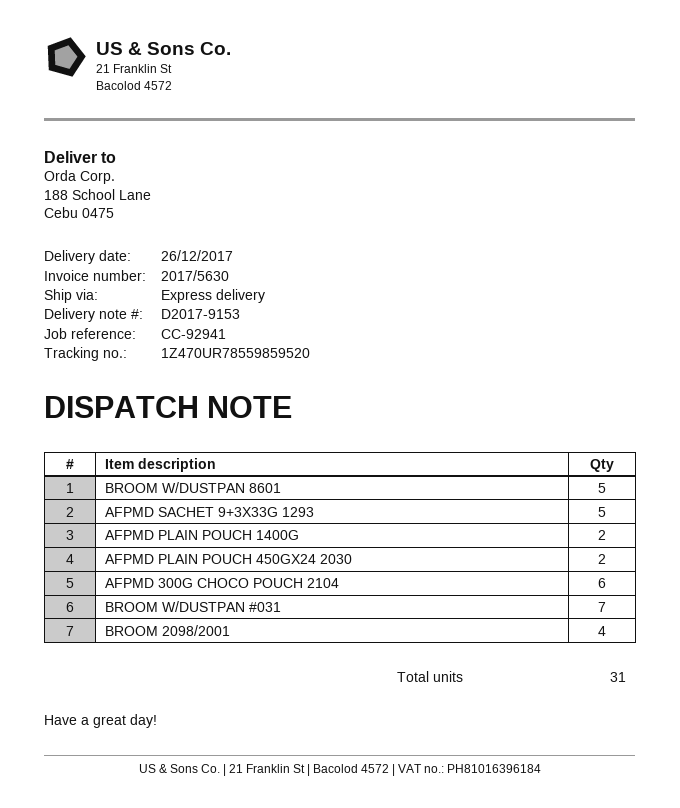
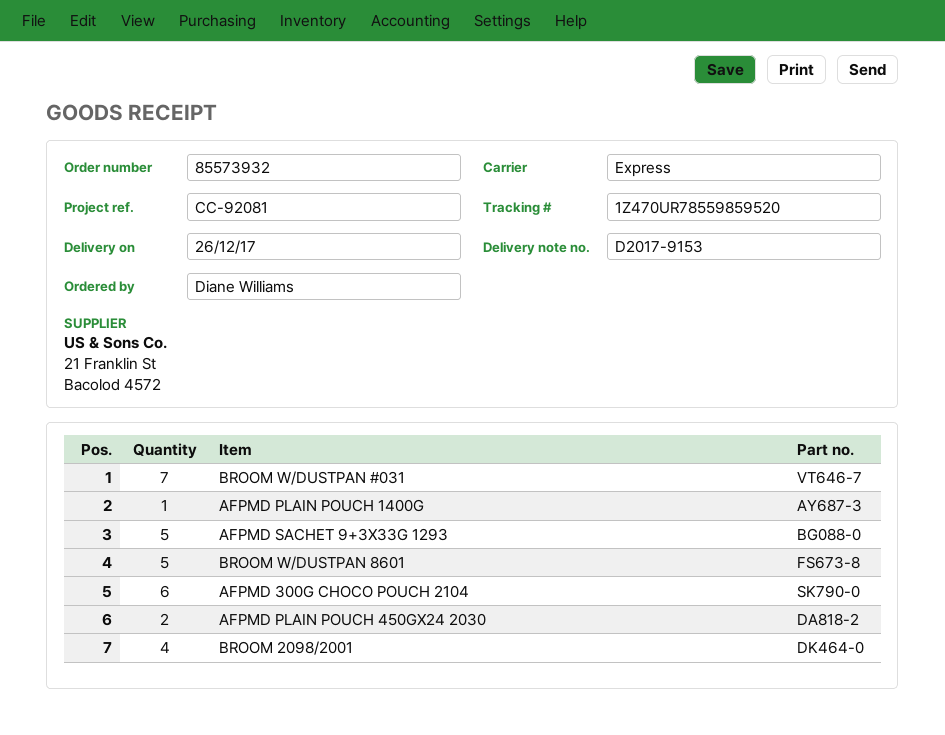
reference: CC-92941 -> CC-92081
AFPMD PLAIN POUCH 1400G: 2 -> 1

